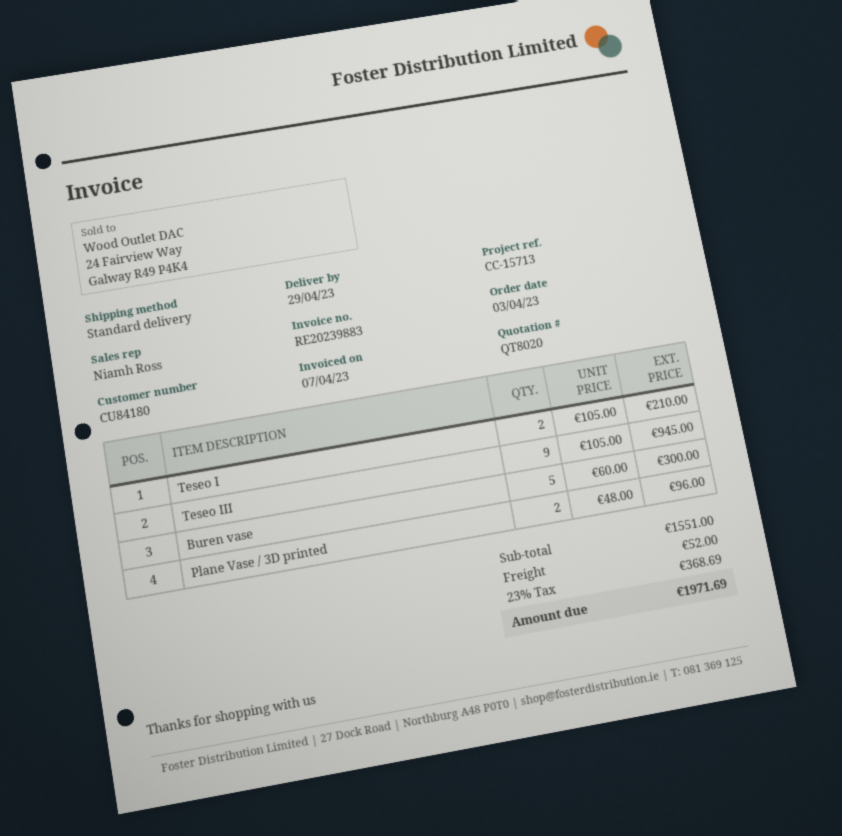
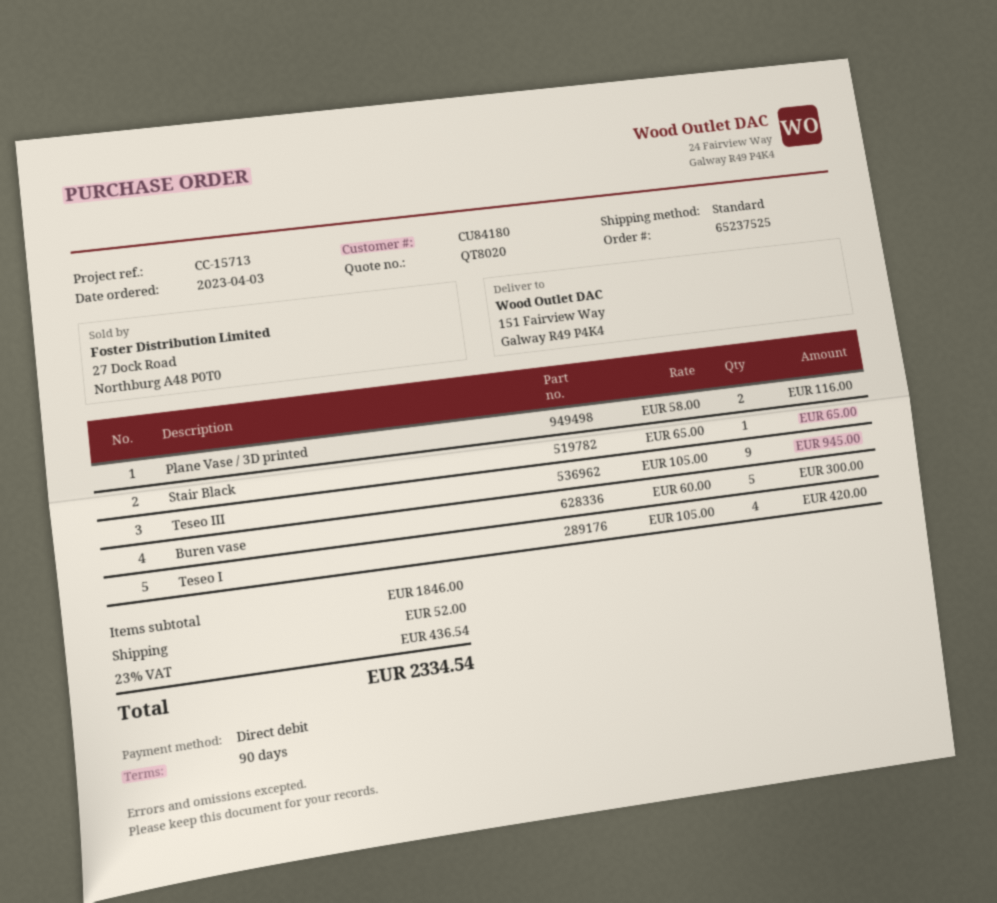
Teseo I: 2 x 105.00 = 210.00 -> 4 x 105.00 = 420.00
Plane Vase / 3D printed: 2 x 48.00 = 96.00 -> 2 x 58.00 = 116.00
Stair Black: none -> 1 x 65.00 = 65.00
subtotal: 1551.00 -> 1846.00
tax: 23% = 368.69 -> 23% = 436.54
total: 1971.69 -> 2334.54

